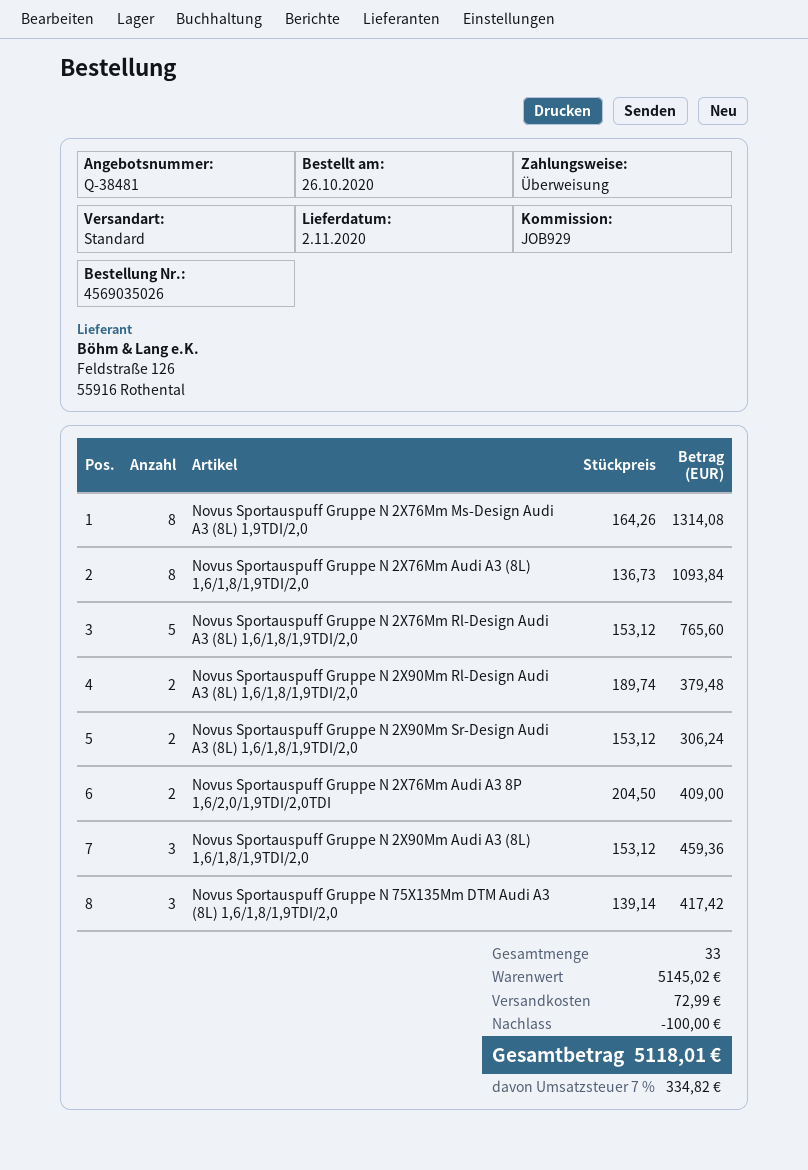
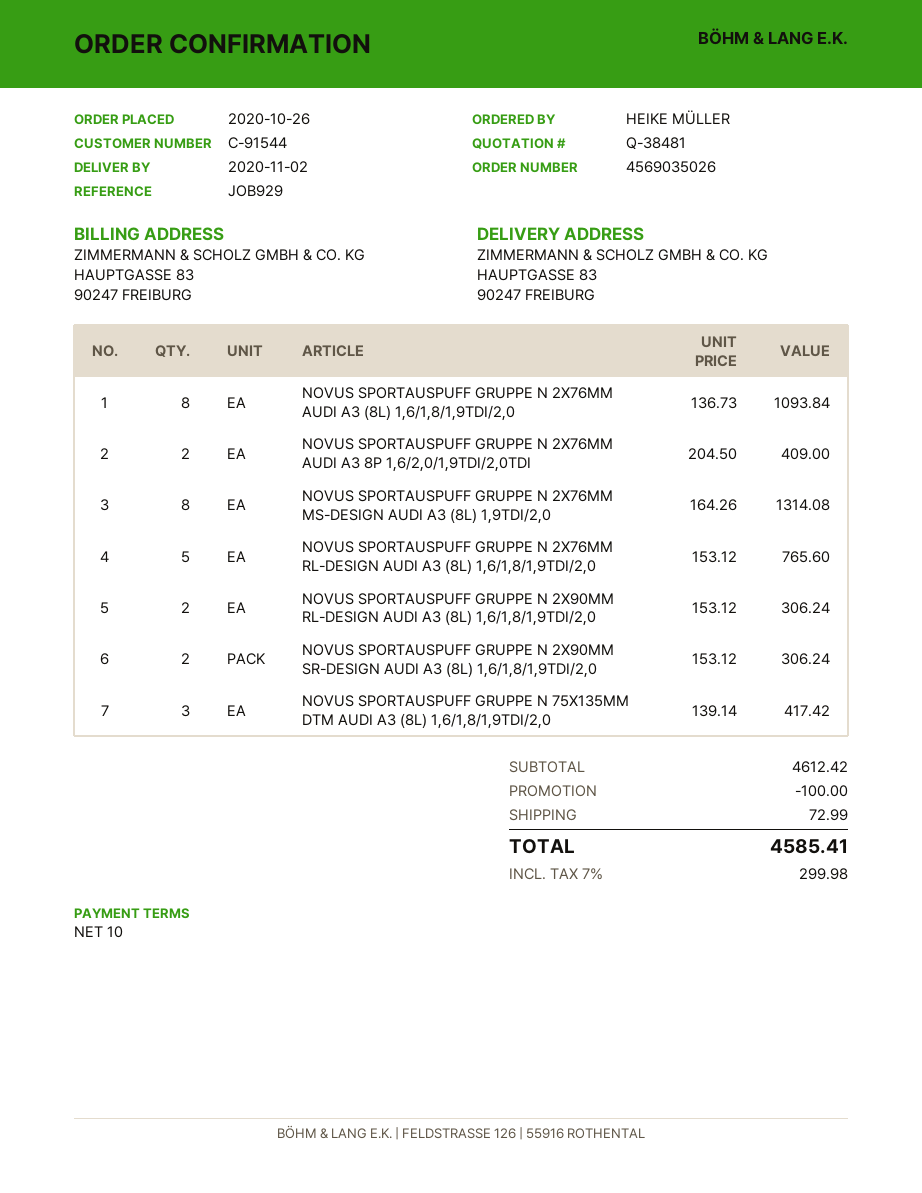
Novus Sportauspuff Gruppe N 2X90Mm Rl-Design Audi A3 (8L) 1,6/1,8/1,9TDI/2,0: 2 x 189.74 = 379.48 -> 2 x 153.12 = 306.24
Novus Sportauspuff Gruppe N 2X90Mm Audi A3 (8L) 1,6/1,8/1,9TDI/2,0: 3 x 153.12 = 459.36 -> none
subtotal: 5145.02 -> 4612.42
tax: 7% = 334.82 -> 7% = 299.98
total: 5118.01 -> 4585.41

